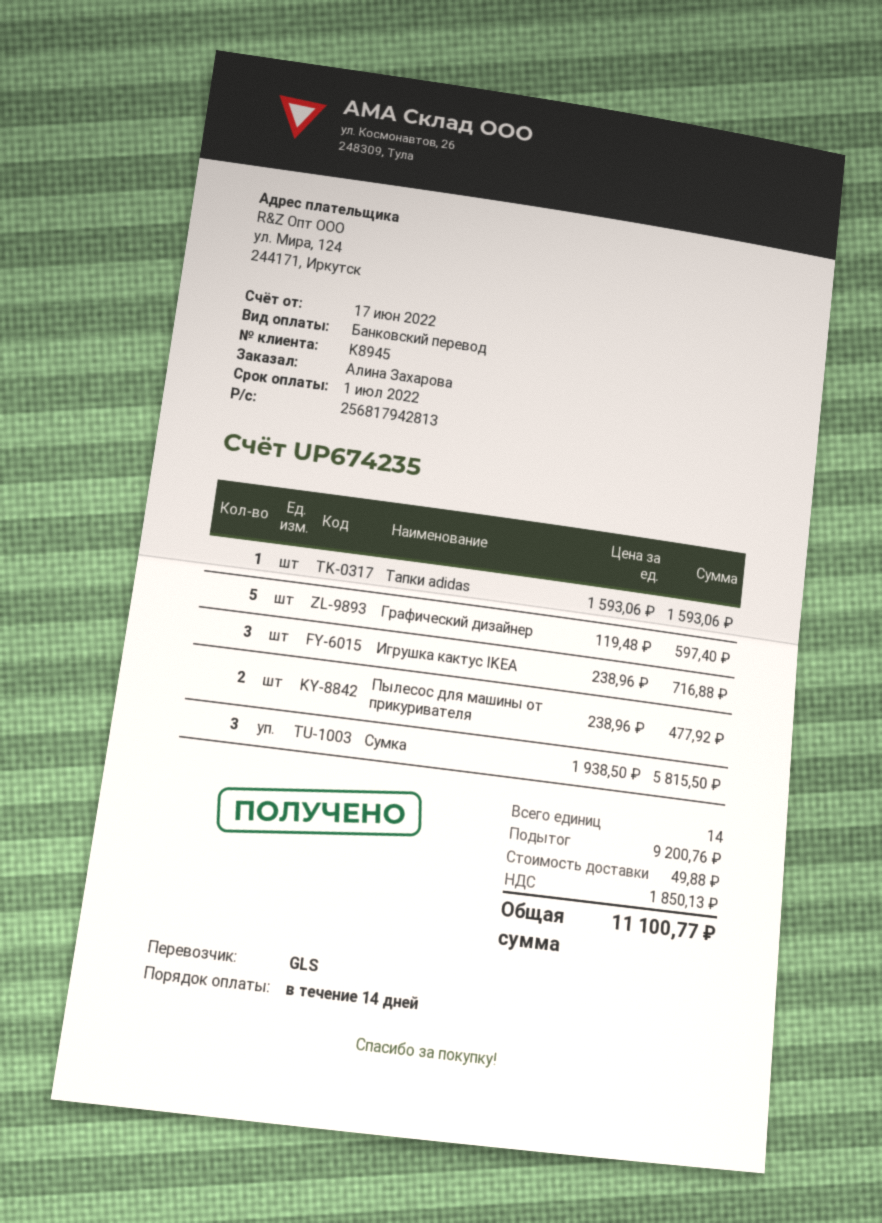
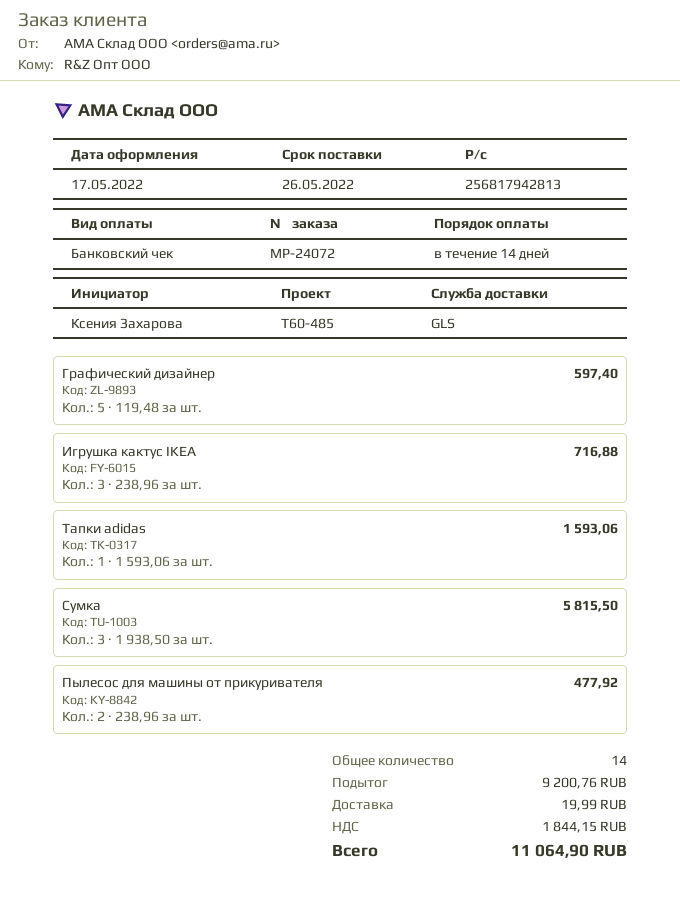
ordered by: Алина Захарова -> Ксения Захарова
payment method: bank transfer -> cheque
shipping: 49.88 -> 19.99
tax: 1850.13 -> 1844.15
total: 11100.77 -> 11064.90

